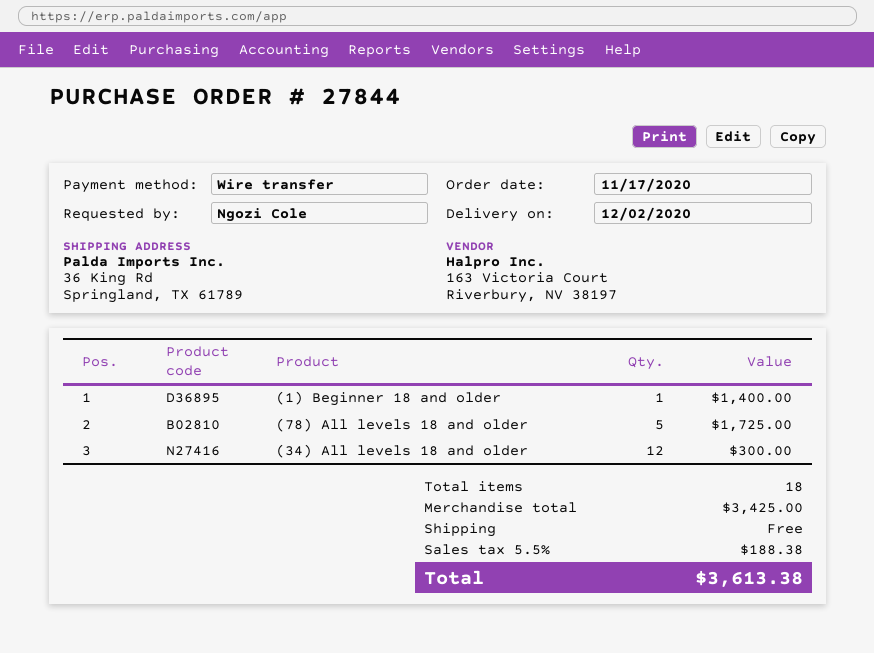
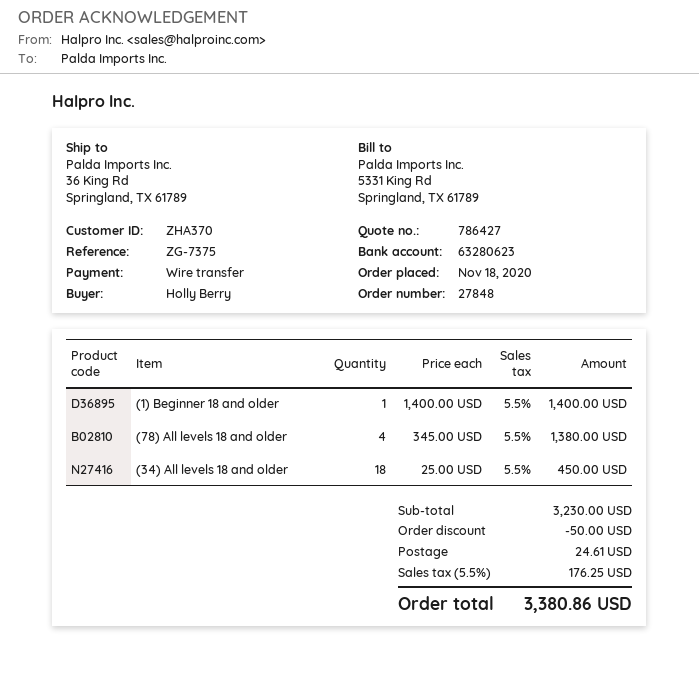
order number: 27844 -> 27848
order date: 2020-11-17 -> 2020-11-18
ordered by: Ngozi Cole -> Holly Berry
(78) All levels 18 and older: 5 for 1725.00 -> 4 for 1380.00
(34) All levels 18 and older: 12 for 300.00 -> 18 for 450.00
subtotal: 3425.00 -> 3230.00
discount: none -> 50.00
shipping: 0.00 -> 24.61
tax: 5.5% = 188.38 -> 5.5% = 176.25
total: 3613.38 -> 3380.86

